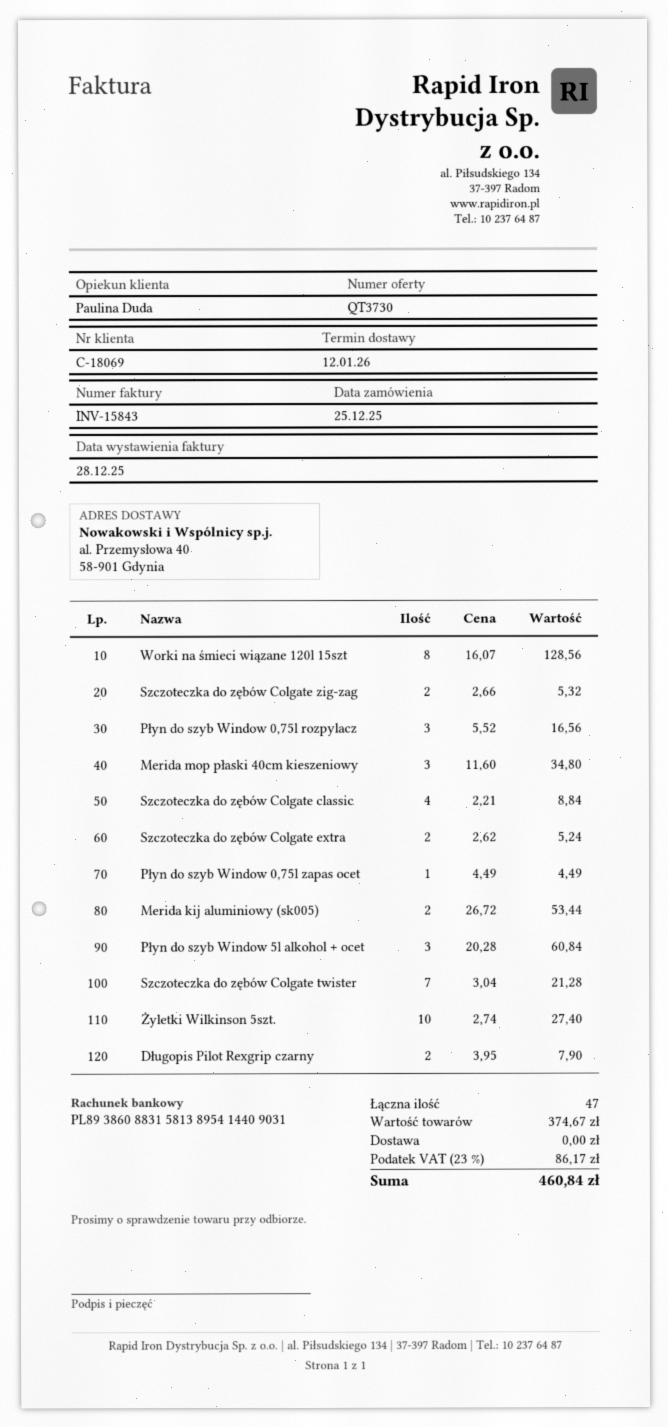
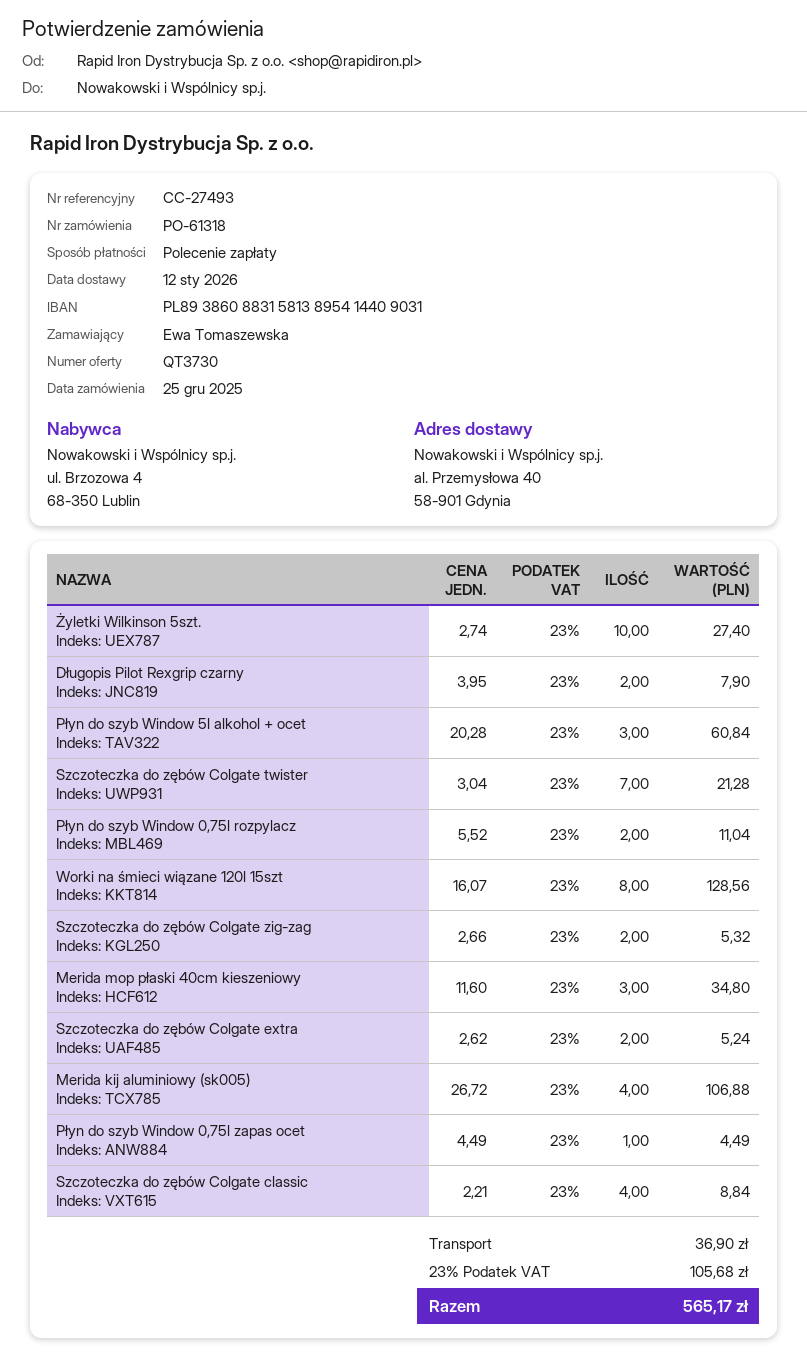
Płyn do szyb Window 0,75l rozpylacz: 3 x 5.52 = 16.56 -> 2 x 5.52 = 11.04
Merida kij aluminiowy (sk005): 2 x 26.72 = 53.44 -> 4 x 26.72 = 106.88
shipping: 0.00 -> 36.90
tax: 23% = 86.17 -> 23% = 105.68
total: 460.84 -> 565.17

